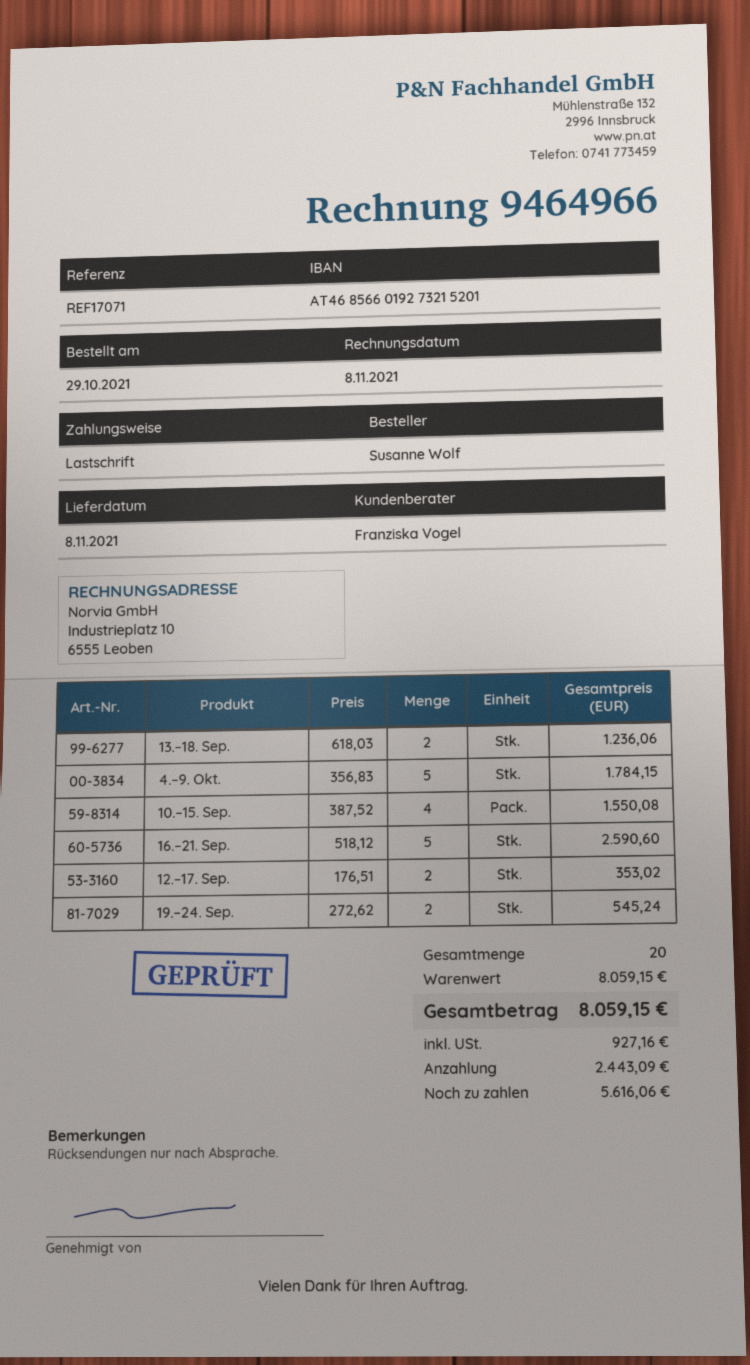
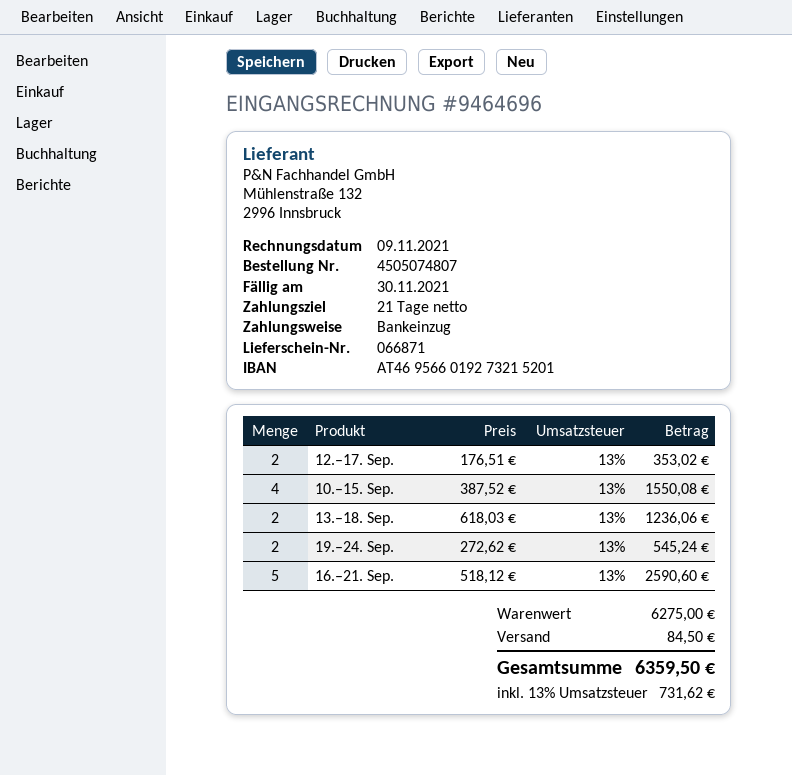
invoice number: 9464966 -> 9464696
invoice date: 2021-11-08 -> 2021-11-09
bank account: AT468566019273215201 -> AT469566019273215201
4.–9. Okt.: 5 x 356.83 = 1784.15 -> none
subtotal: 8059.15 -> 6275.00
shipping: none -> 84.50
tax: 927.16 -> 731.62
total: 8059.15 -> 6359.50

